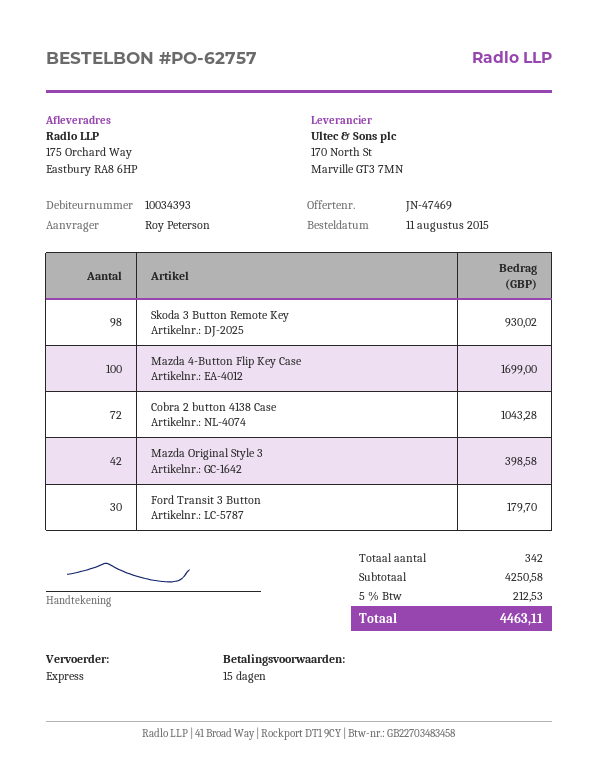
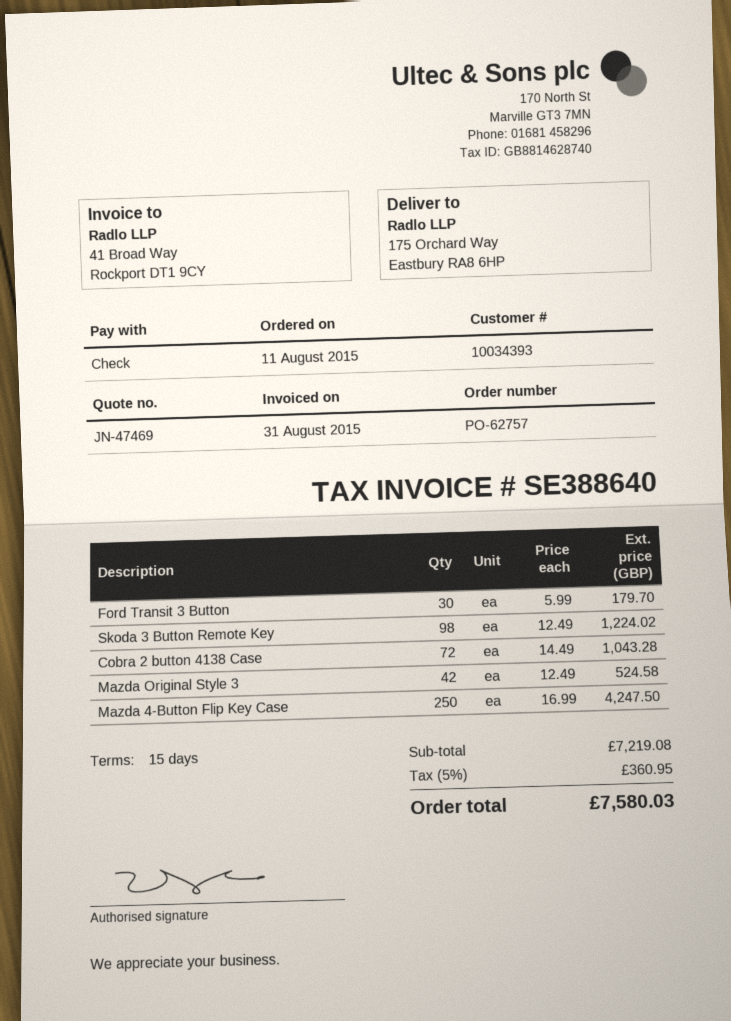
Skoda 3 Button Remote Key: 98 for 930.02 -> 98 for 1224.02
Mazda 4-Button Flip Key Case: 100 for 1699.00 -> 250 for 4247.50
Mazda Original Style 3: 42 for 398.58 -> 42 for 524.58
subtotal: 4250.58 -> 7219.08
tax: 5% = 212.53 -> 5% = 360.95
total: 4463.11 -> 7580.03

